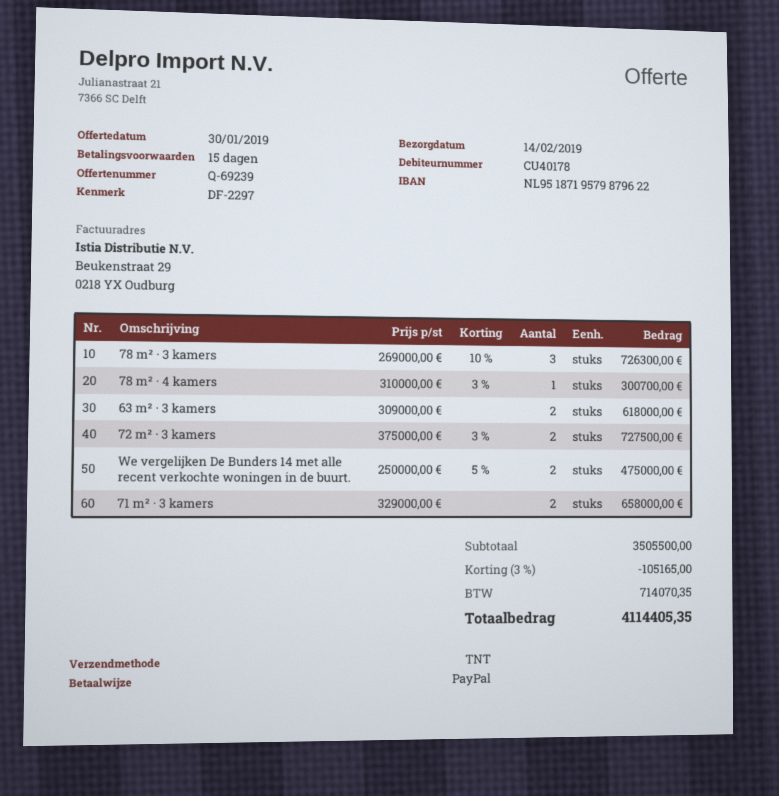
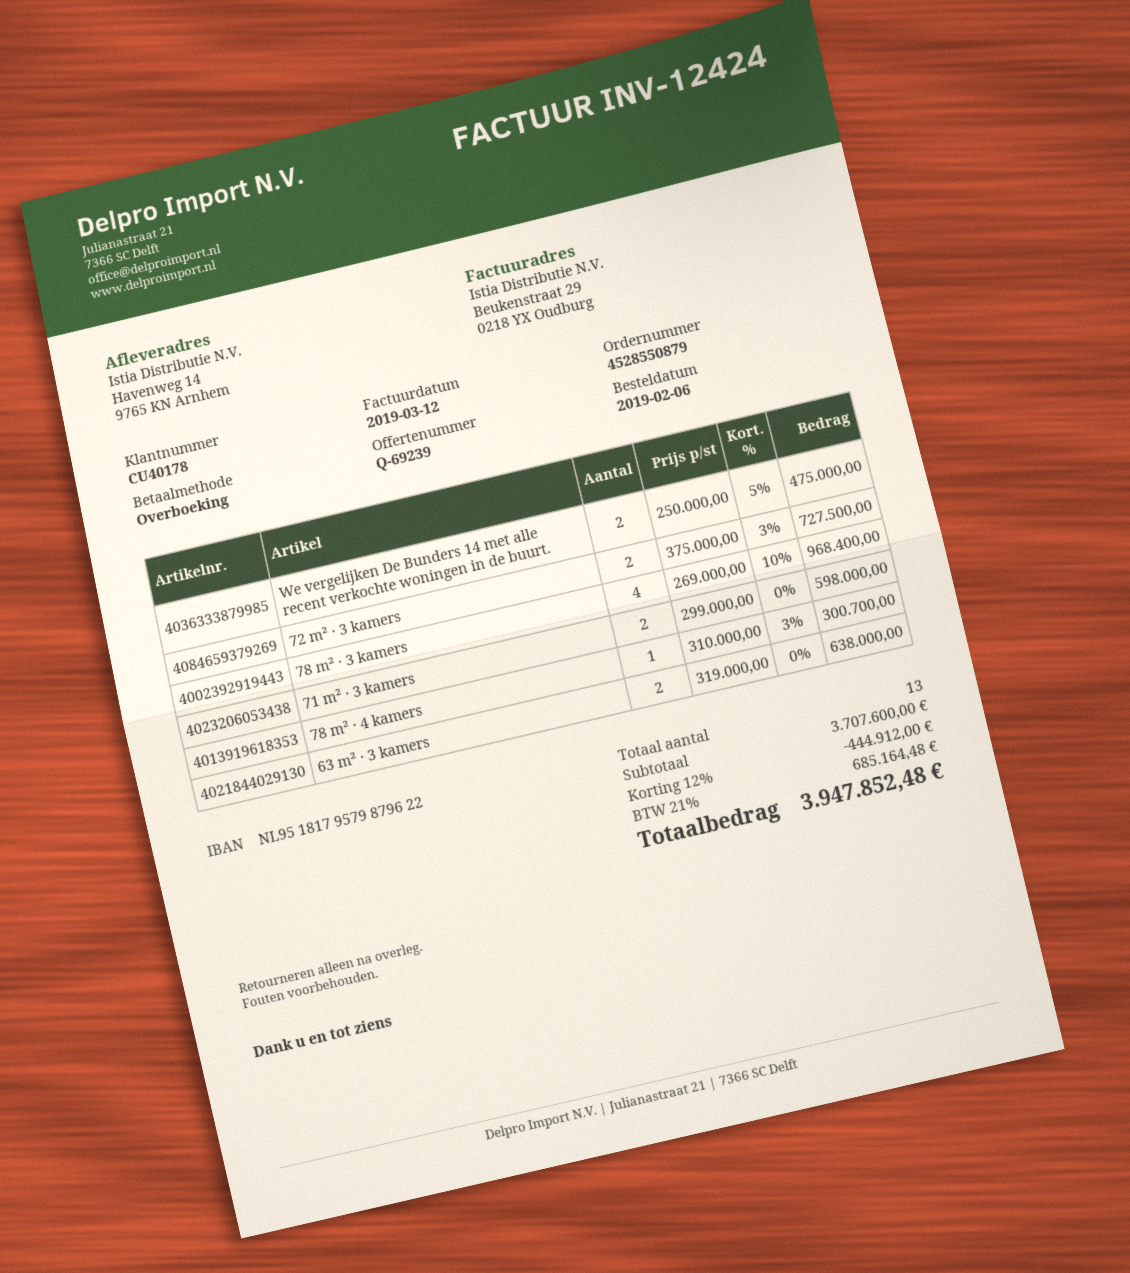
payment method: PayPal -> bank transfer
bank account: NL9518719579879622 -> NL9518179579879622
78 m² · 3 kamers: 3 x 269000.00 - 10% = 726300.00 -> 4 x 269000.00 - 10% = 968400.00
63 m² · 3 kamers: 2 x 309000.00 = 618000.00 -> 2 x 319000.00 = 638000.00
71 m² · 3 kamers: 2 x 329000.00 = 658000.00 -> 2 x 299000.00 = 598000.00
subtotal: 3505500.00 -> 3707600.00
discount: 3% = 105165.00 -> 12% = 444912.00
tax: 714070.35 -> 685164.48
total: 4114405.35 -> 3947852.48

